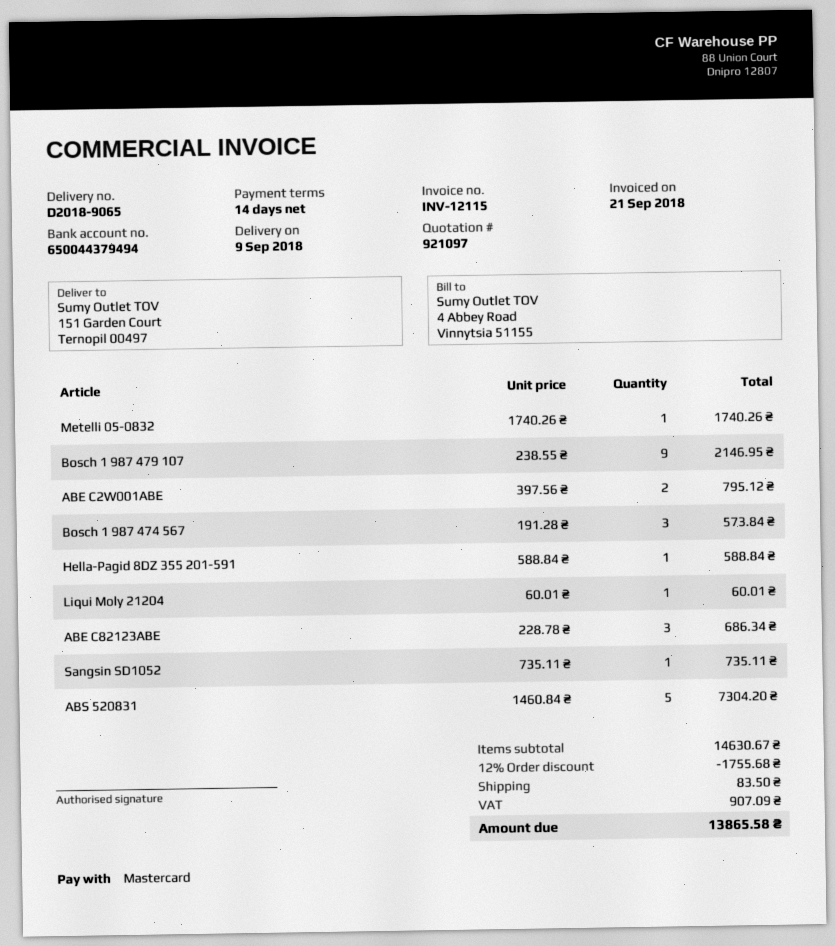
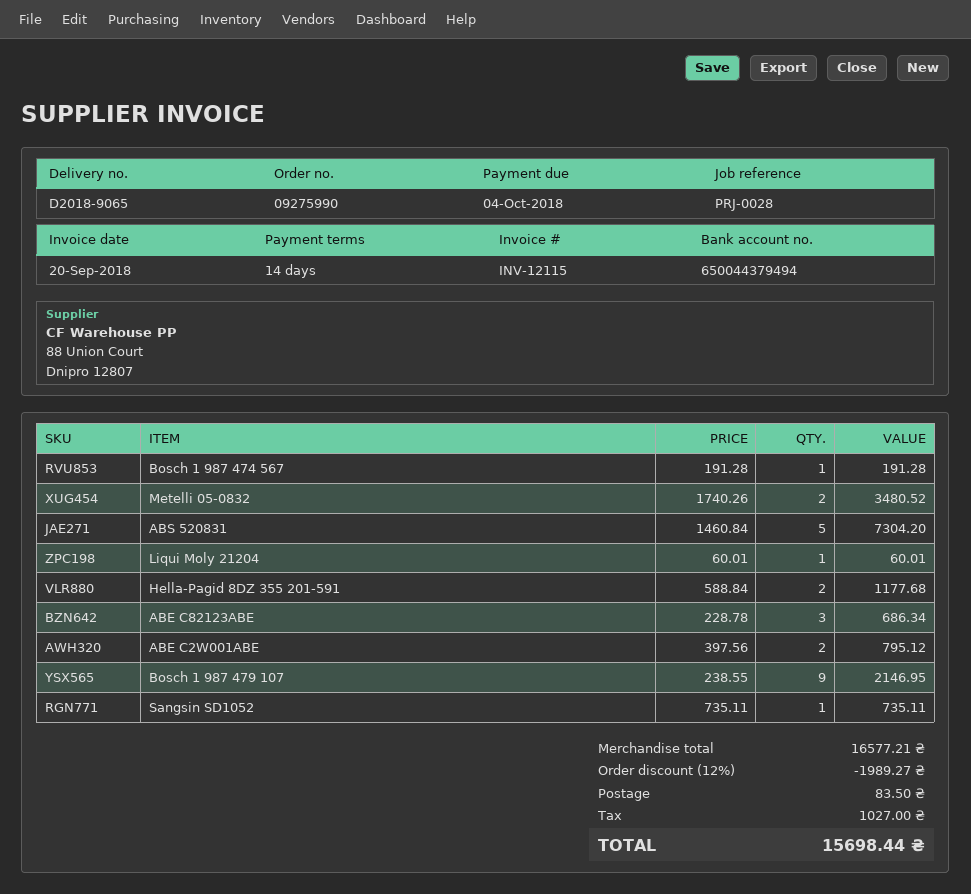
invoice date: 2018-09-21 -> 2018-09-20
Metelli 05-0832: 1 x 1740.26 = 1740.26 -> 2 x 1740.26 = 3480.52
Bosch 1 987 474 567: 3 x 191.28 = 573.84 -> 1 x 191.28 = 191.28
Hella-Pagid 8DZ 355 201-591: 1 x 588.84 = 588.84 -> 2 x 588.84 = 1177.68
subtotal: 14630.67 -> 16577.21
discount: 12% = 1755.68 -> 12% = 1989.27
tax: 907.09 -> 1027.00
total: 13865.58 -> 15698.44

